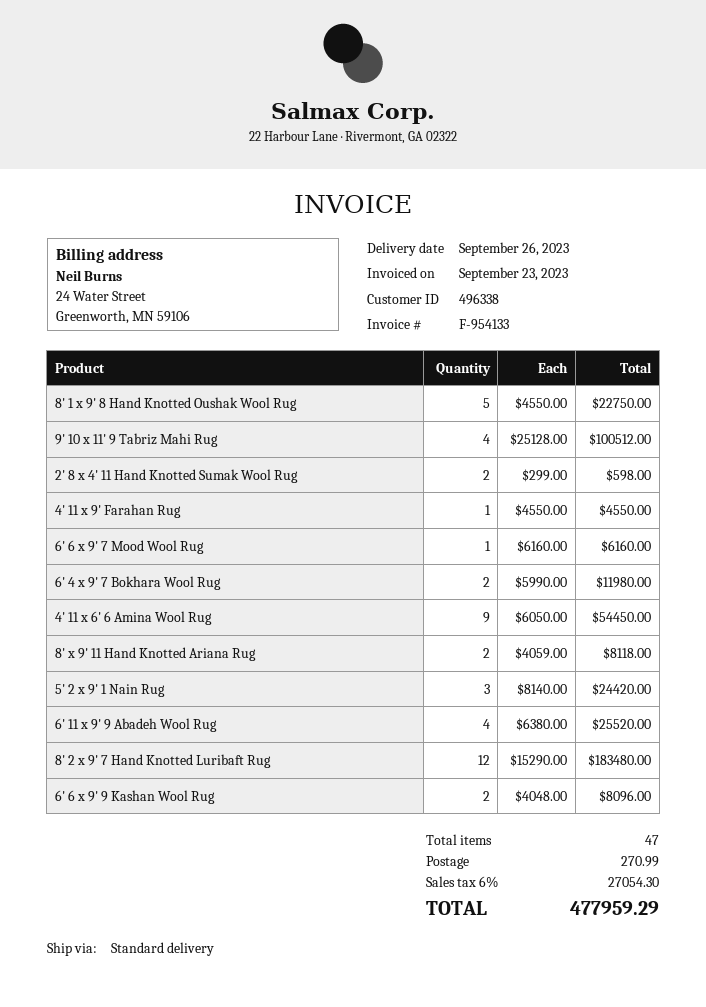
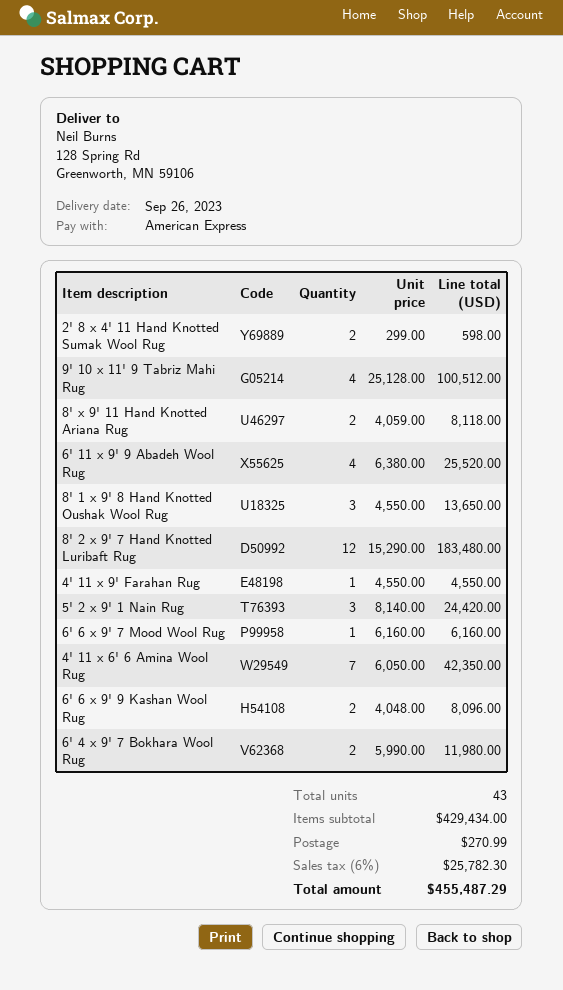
8' 1 x 9' 8 Hand Knotted Oushak Wool Rug: 5 x 4550.00 = 22750.00 -> 3 x 4550.00 = 13650.00
4' 11 x 6' 6 Amina Wool Rug: 9 x 6050.00 = 54450.00 -> 7 x 6050.00 = 42350.00
total quantity: 47 -> 43
tax: 6% = 27054.30 -> 6% = 25782.30
total: 477959.29 -> 455487.29

